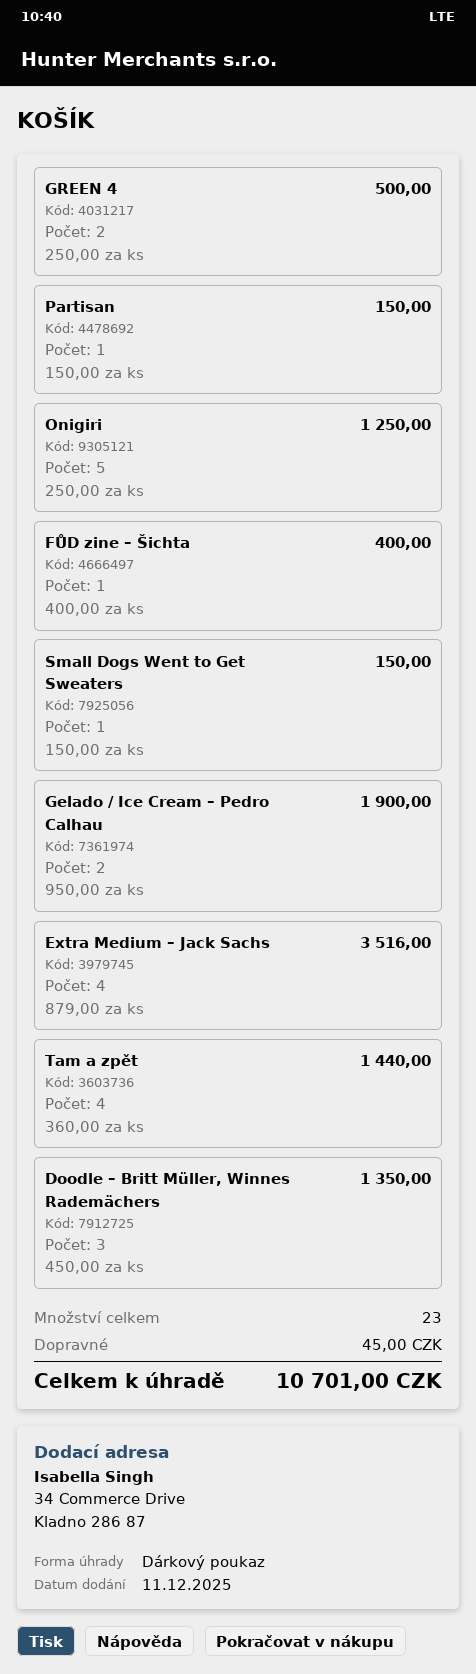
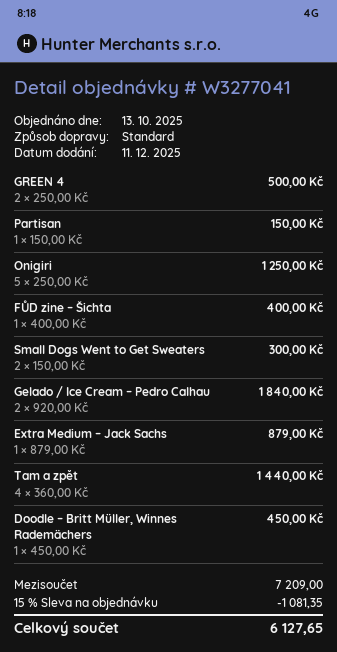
Small Dogs Went to Get Sweaters: 1 x 150.00 = 150.00 -> 2 x 150.00 = 300.00
Gelado / Ice Cream – Pedro Calhau: 2 x 950.00 = 1900.00 -> 2 x 920.00 = 1840.00
Extra Medium – Jack Sachs: 4 x 879.00 = 3516.00 -> 1 x 879.00 = 879.00
Doodle – Britt Müller, Winnes Rademächers: 3 x 450.00 = 1350.00 -> 1 x 450.00 = 450.00
discount: none -> 15% = 1081.35
shipping: 45.00 -> none
total: 10701.00 -> 6127.65

